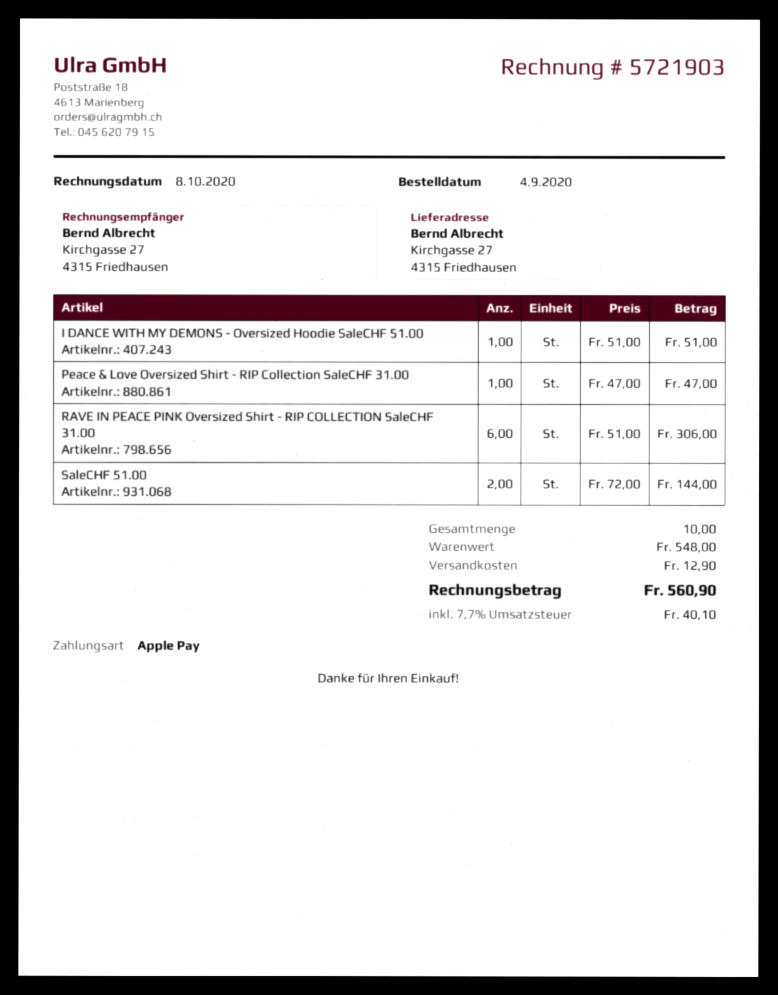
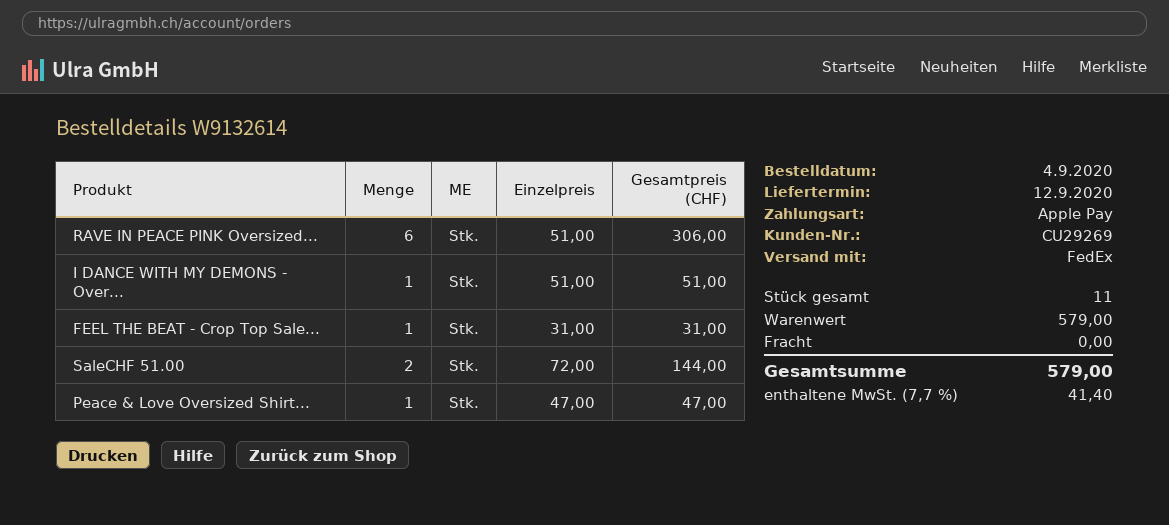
FEEL THE BEAT - Crop Top Sale...: none -> 1 x 31.00 = 31.00
total quantity: 10 -> 11
subtotal: 548.00 -> 579.00
shipping: 12.90 -> 0.00
tax: 7.7% = 40.10 -> 7.7% = 41.40
total: 560.90 -> 579.00

